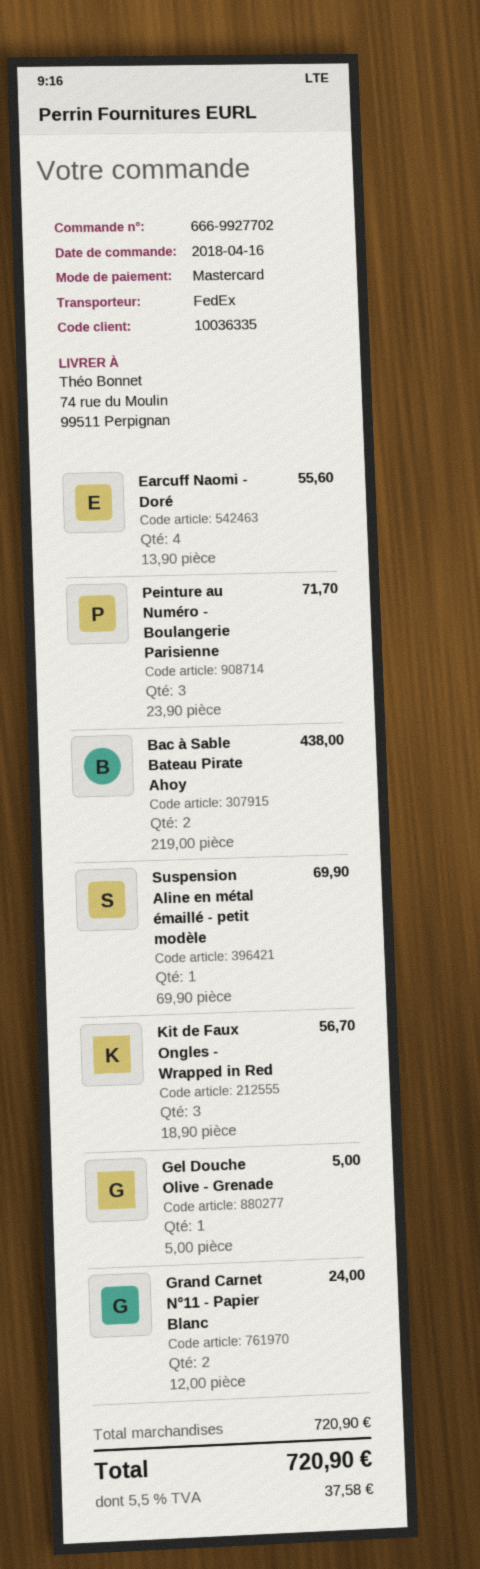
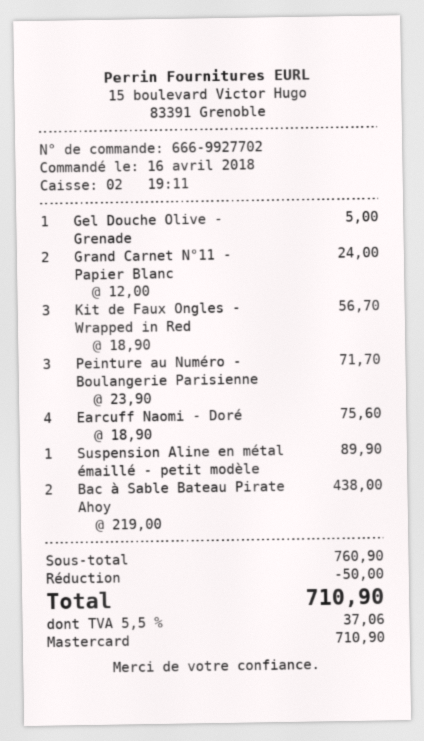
Earcuff Naomi - Doré: 4 x 13.90 = 55.60 -> 4 x 18.90 = 75.60
Suspension Aline en métal émaillé - petit modèle: 1 x 69.90 = 69.90 -> 1 x 89.90 = 89.90
subtotal: 720.90 -> 760.90
discount: none -> 50.00
tax: 5.5% = 37.58 -> 5.5% = 37.06
total: 720.90 -> 710.90

